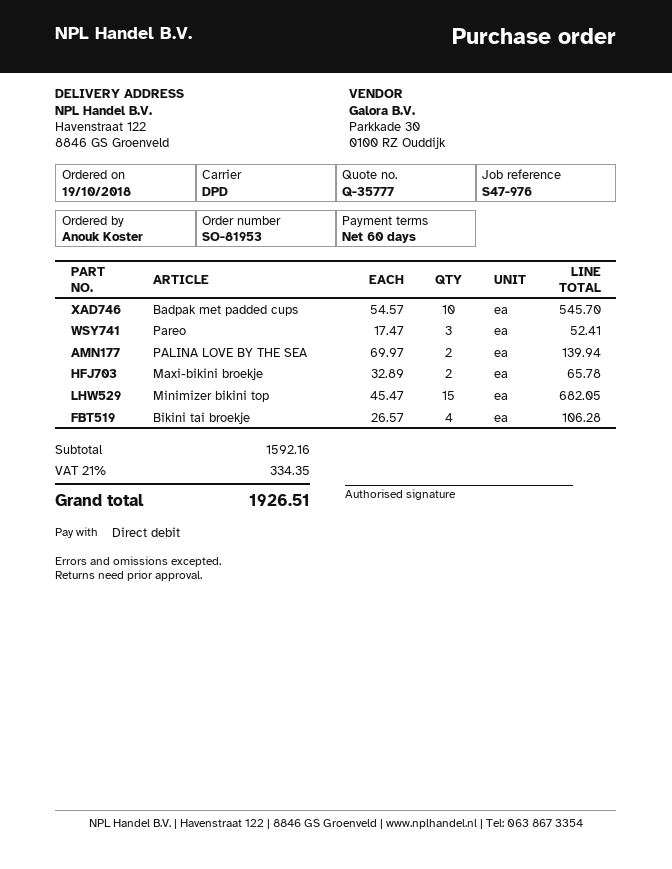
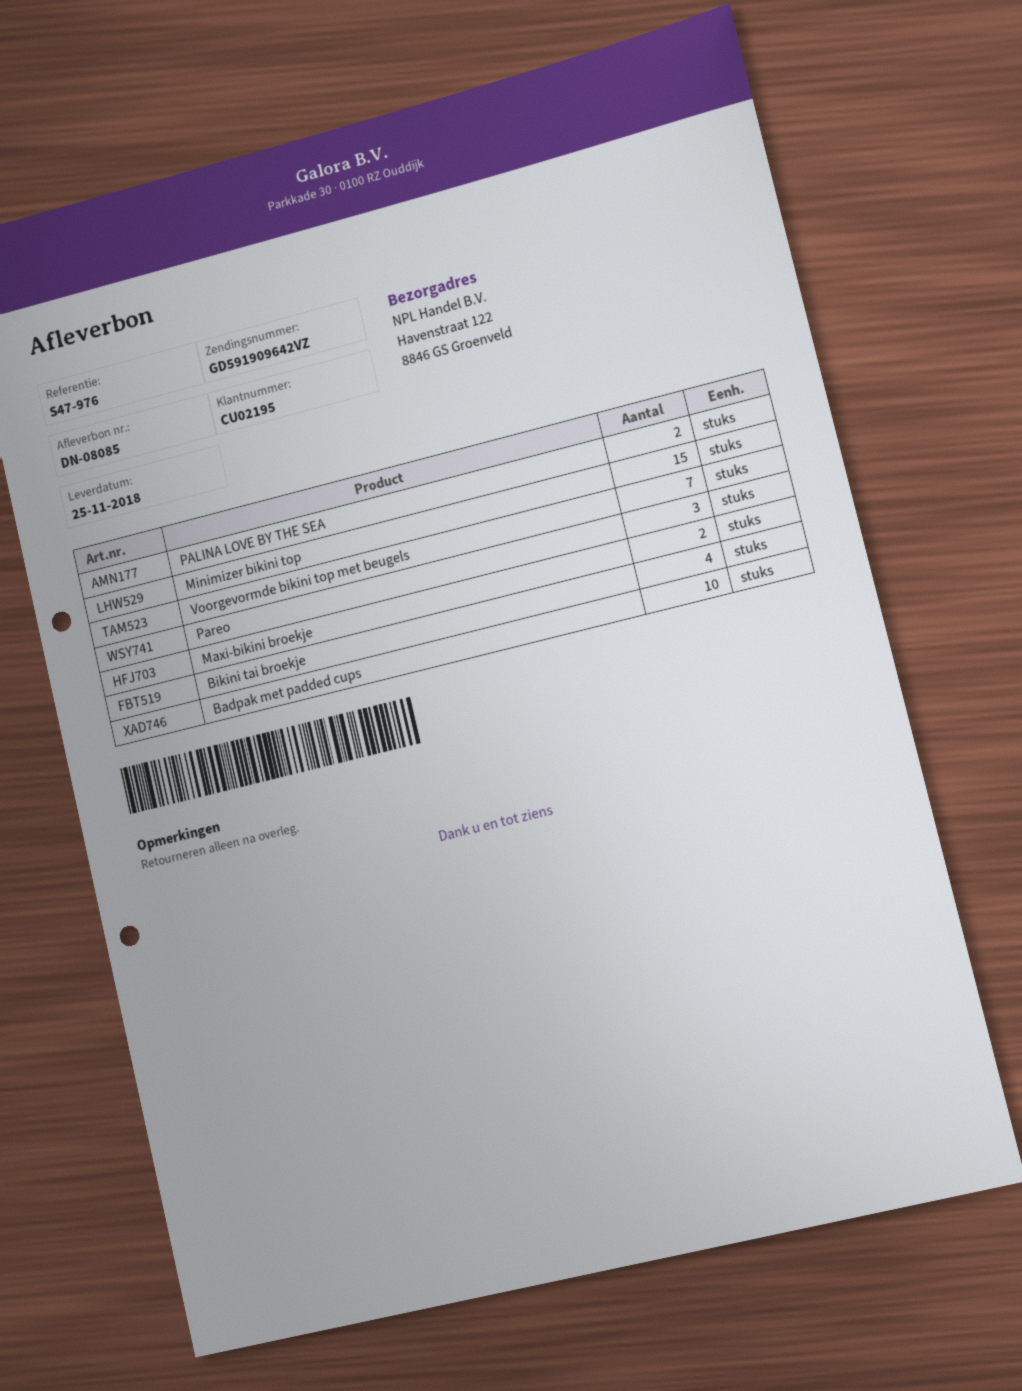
Voorgevormde bikini top met beugels: none -> 7

